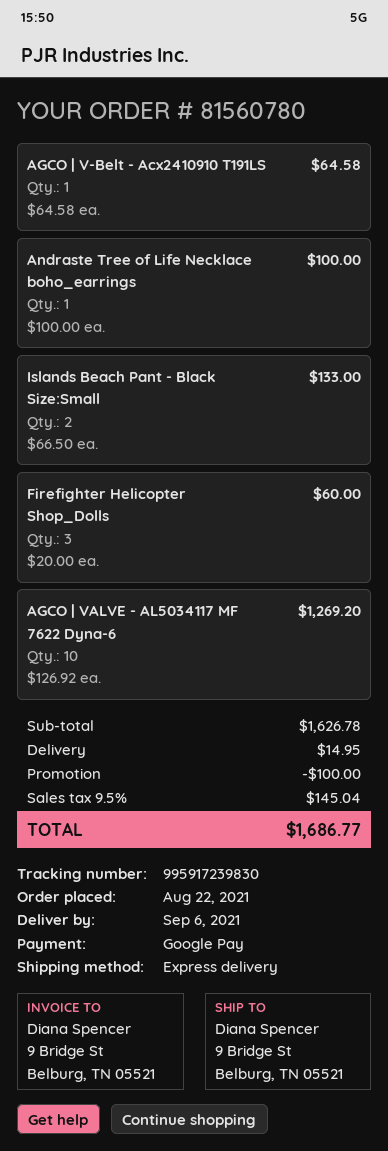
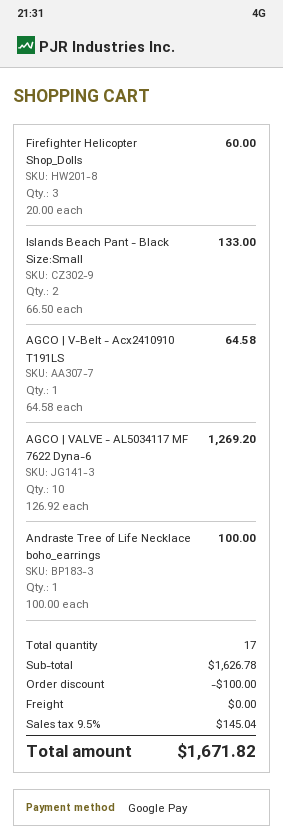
shipping: 14.95 -> 0.00
total: 1686.77 -> 1671.82

